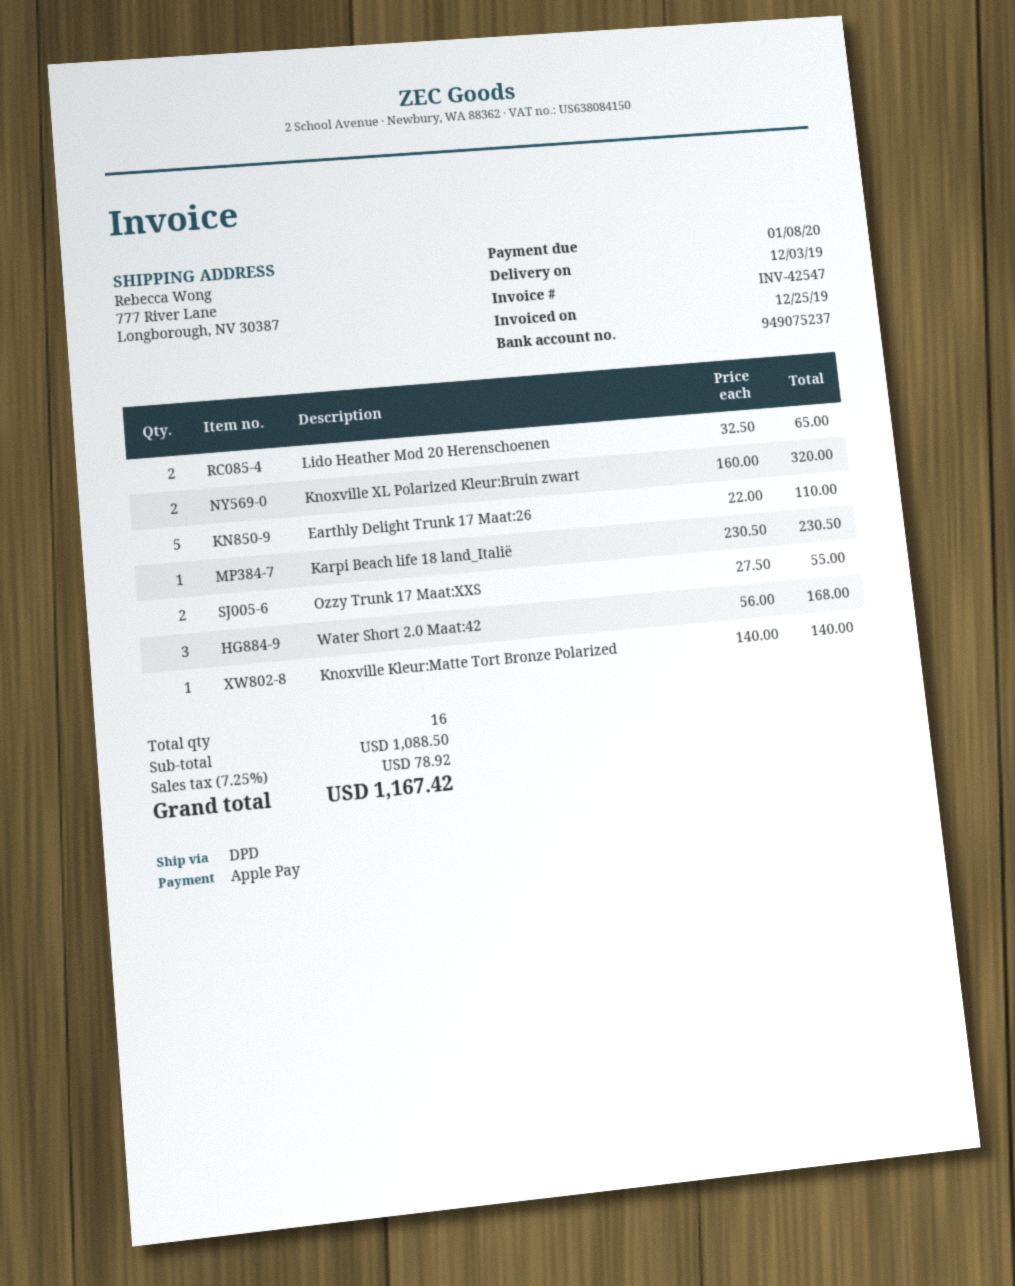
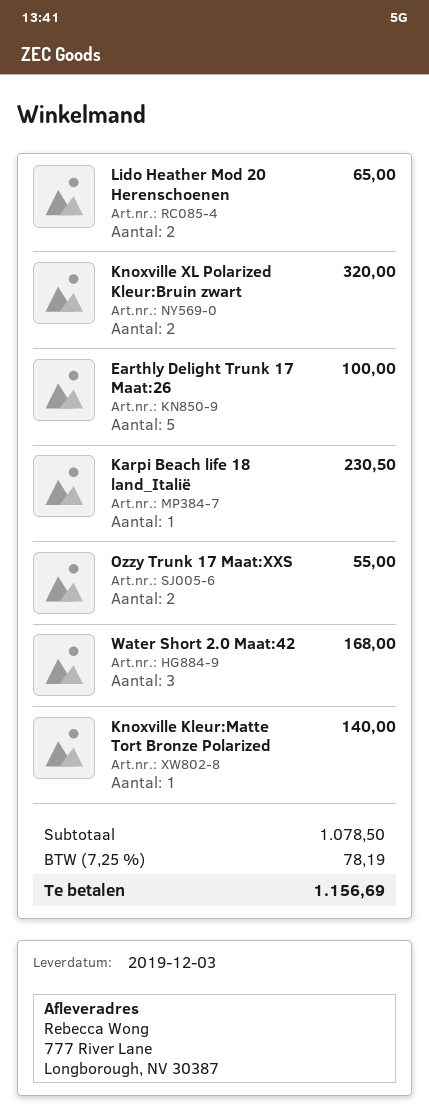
Earthly Delight Trunk 17 Maat:26: 5 for 110.00 -> 5 for 100.00
subtotal: 1088.50 -> 1078.50
tax: 7.25% = 78.92 -> 7.25% = 78.19
total: 1167.42 -> 1156.69

